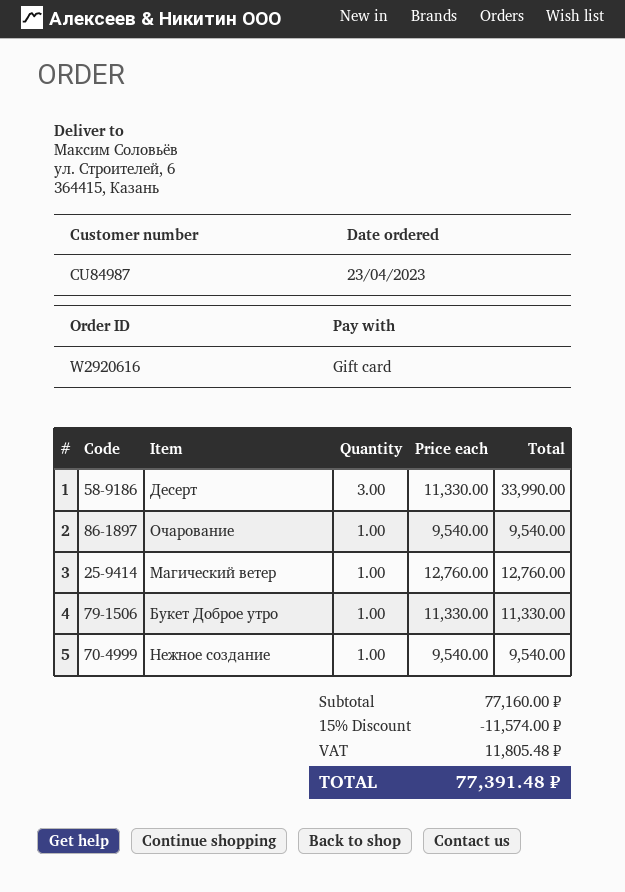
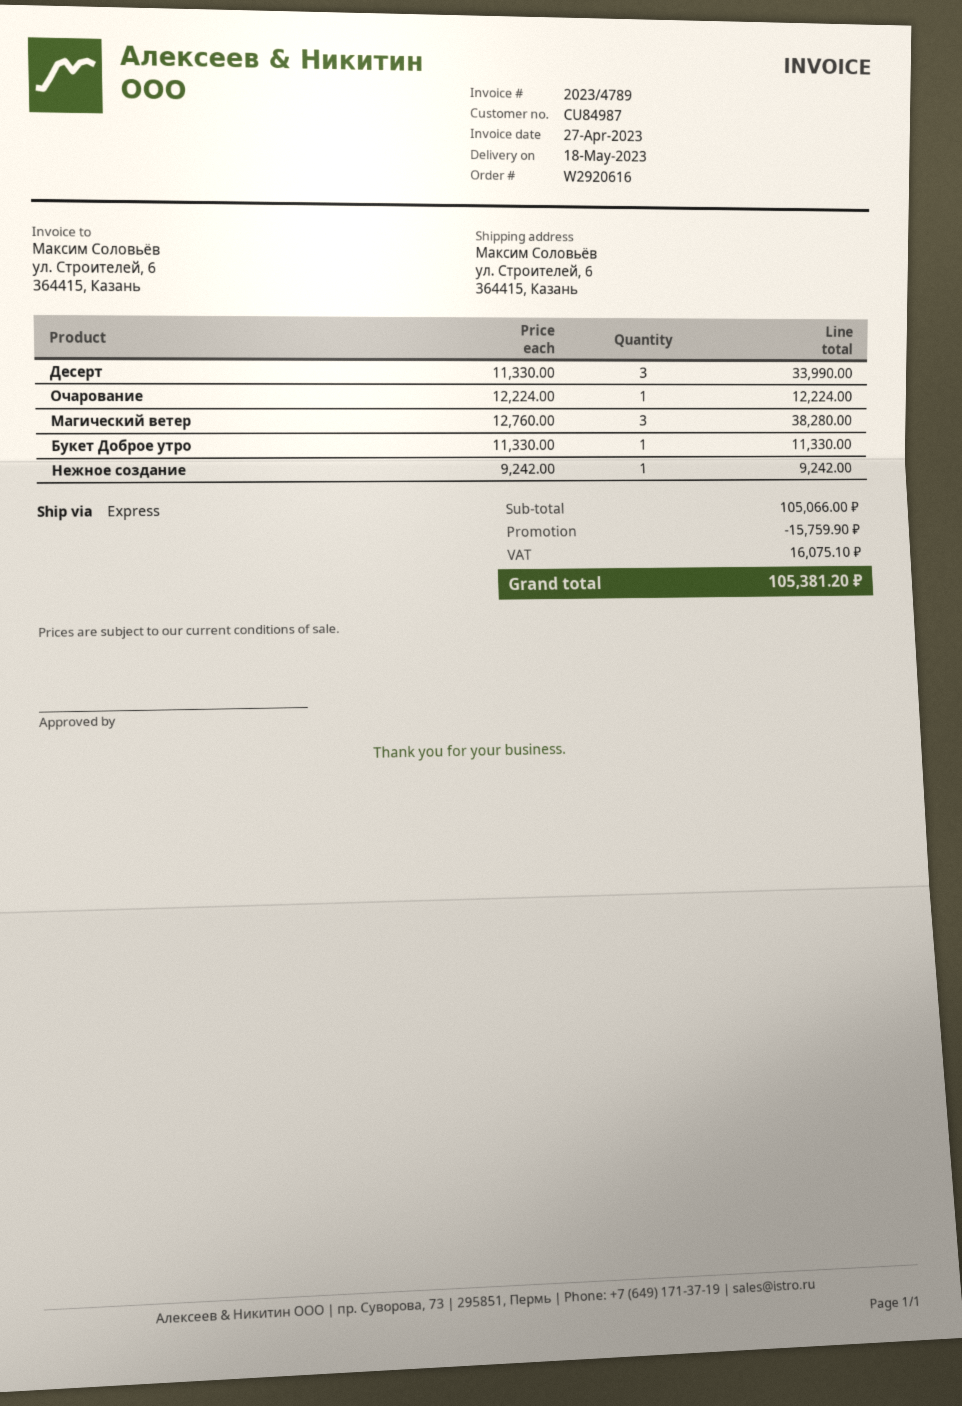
Очарование: 1 x 9540.00 = 9540.00 -> 1 x 12224.00 = 12224.00
Магический ветер: 1 x 12760.00 = 12760.00 -> 3 x 12760.00 = 38280.00
Нежное создание: 1 x 9540.00 = 9540.00 -> 1 x 9242.00 = 9242.00
subtotal: 77160.00 -> 105066.00
discount: 11574.00 -> 15759.90
tax: 11805.48 -> 16075.10
total: 77391.48 -> 105381.20

